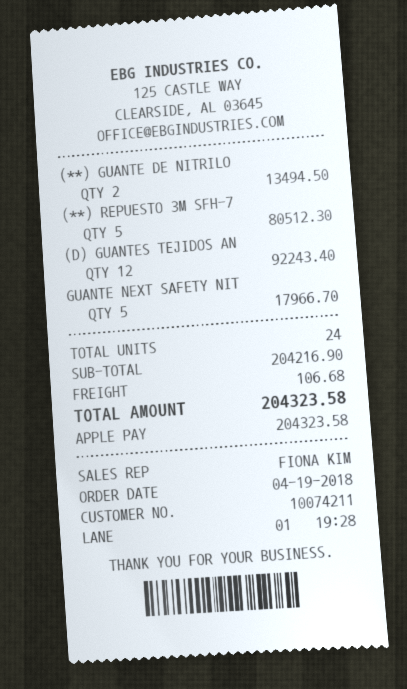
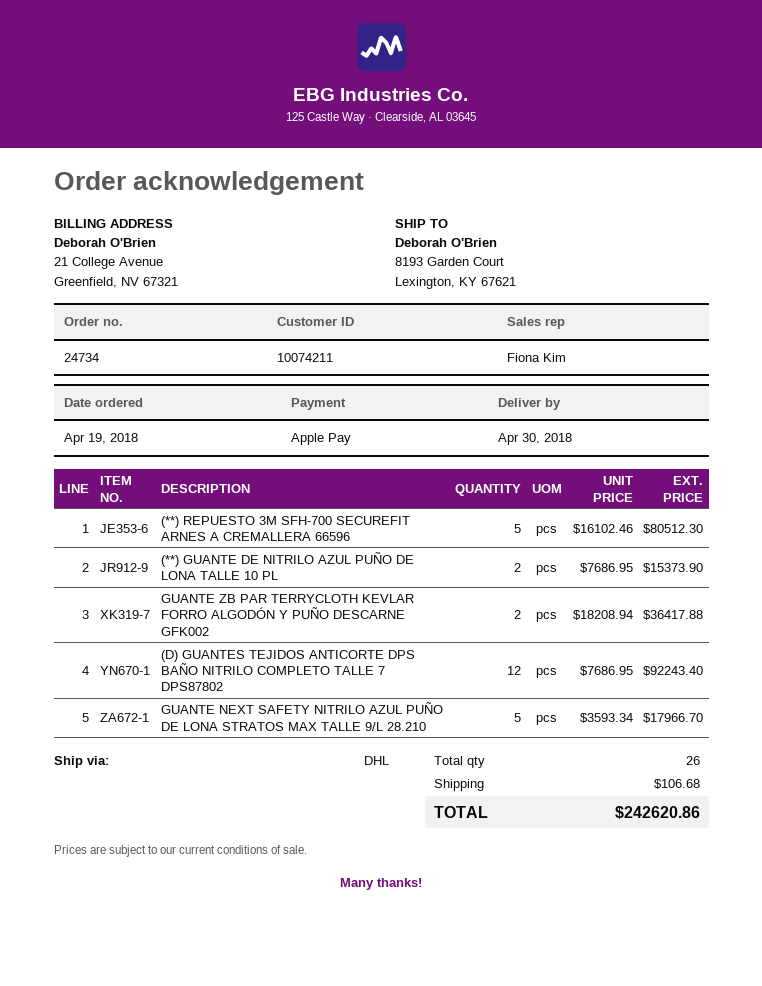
(**) GUANTE DE NITRILO: 2 for 13494.50 -> 2 for 15373.90
GUANTE ZB PAR TERRYCLOTH KEVLAR FORRO ALGODÓN Y PUÑO DESCARNE GFK002: none -> 2 for 36417.88
total quantity: 24 -> 26
total: 204323.58 -> 242620.86

